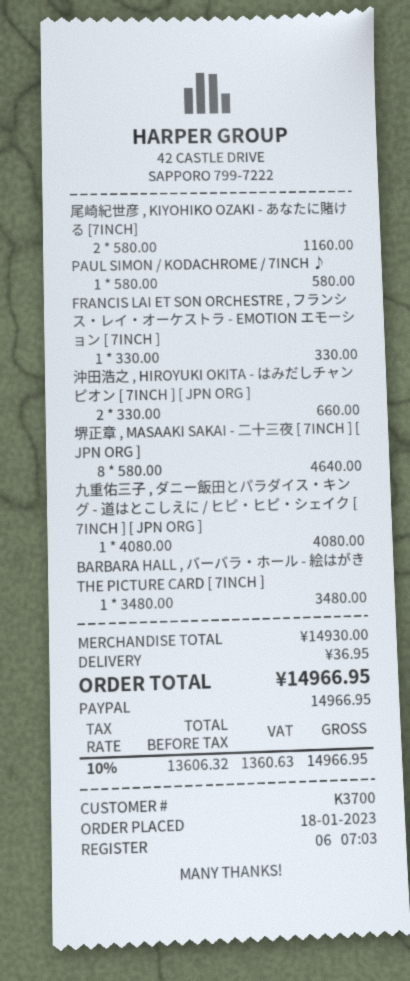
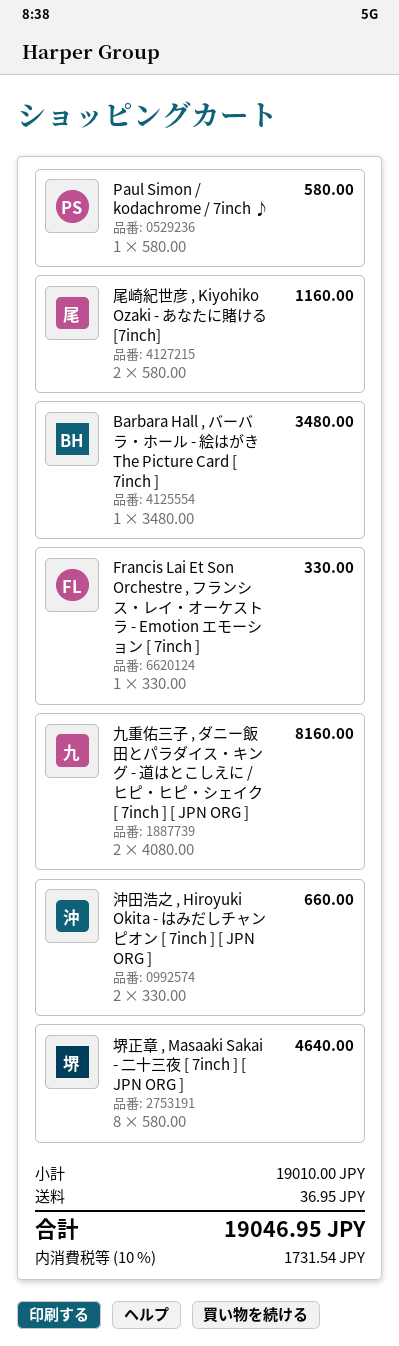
九重佑三子 , ダニー飯田とパラダイス・キング - 道はとこしえに / ヒピ・ヒピ・シェイク [ 7INCH ] [ JPN ORG ]: 1 x 4080.00 = 4080.00 -> 2 x 4080.00 = 8160.00
subtotal: 14930.00 -> 19010.00
tax: 10% = 1360.63 -> 10% = 1731.54
total: 14966.95 -> 19046.95

